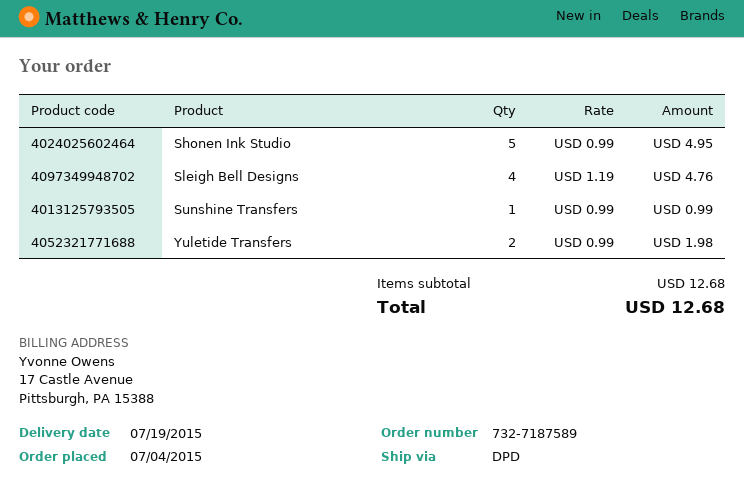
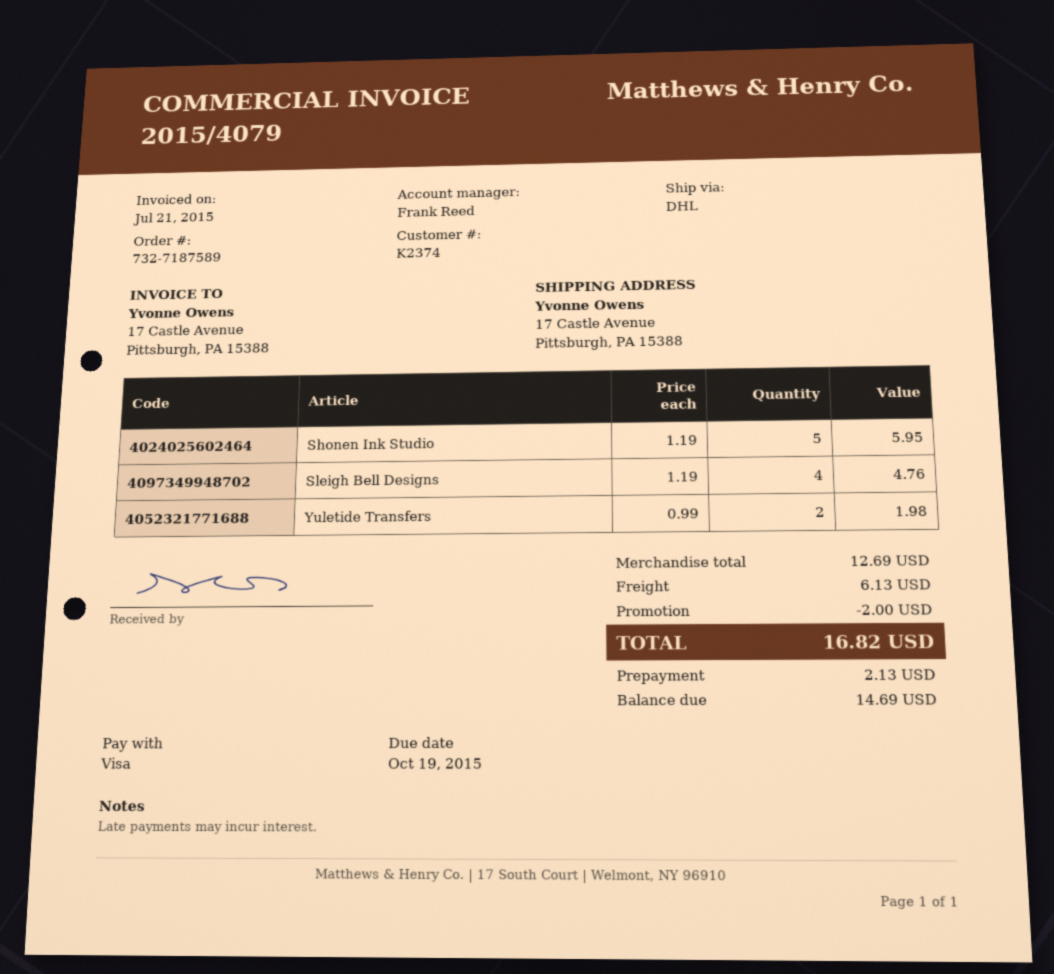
shipping method: DPD -> DHL
Shonen Ink Studio: 5 x 0.99 = 4.95 -> 5 x 1.19 = 5.95
Sunshine Transfers: 1 x 0.99 = 0.99 -> none
subtotal: 12.68 -> 12.69
discount: none -> 2.00
shipping: none -> 6.13
total: 12.68 -> 16.82

